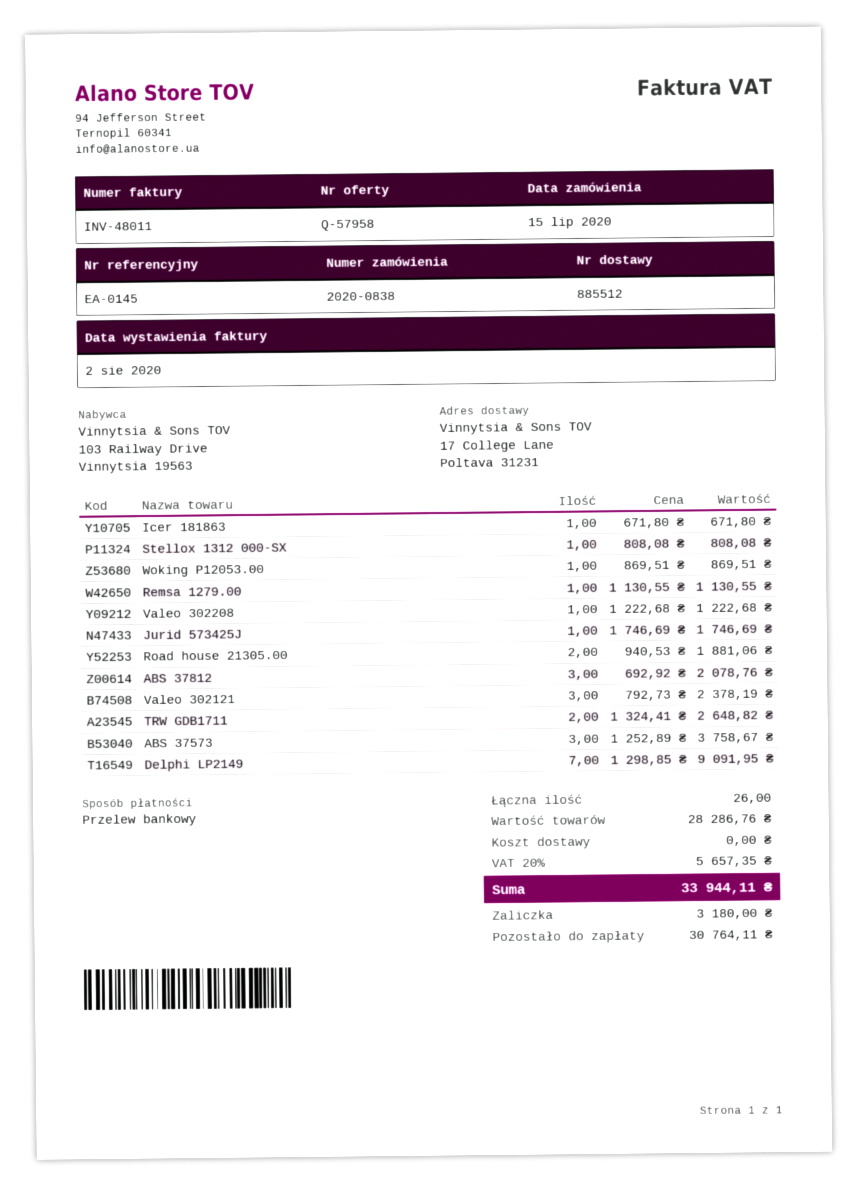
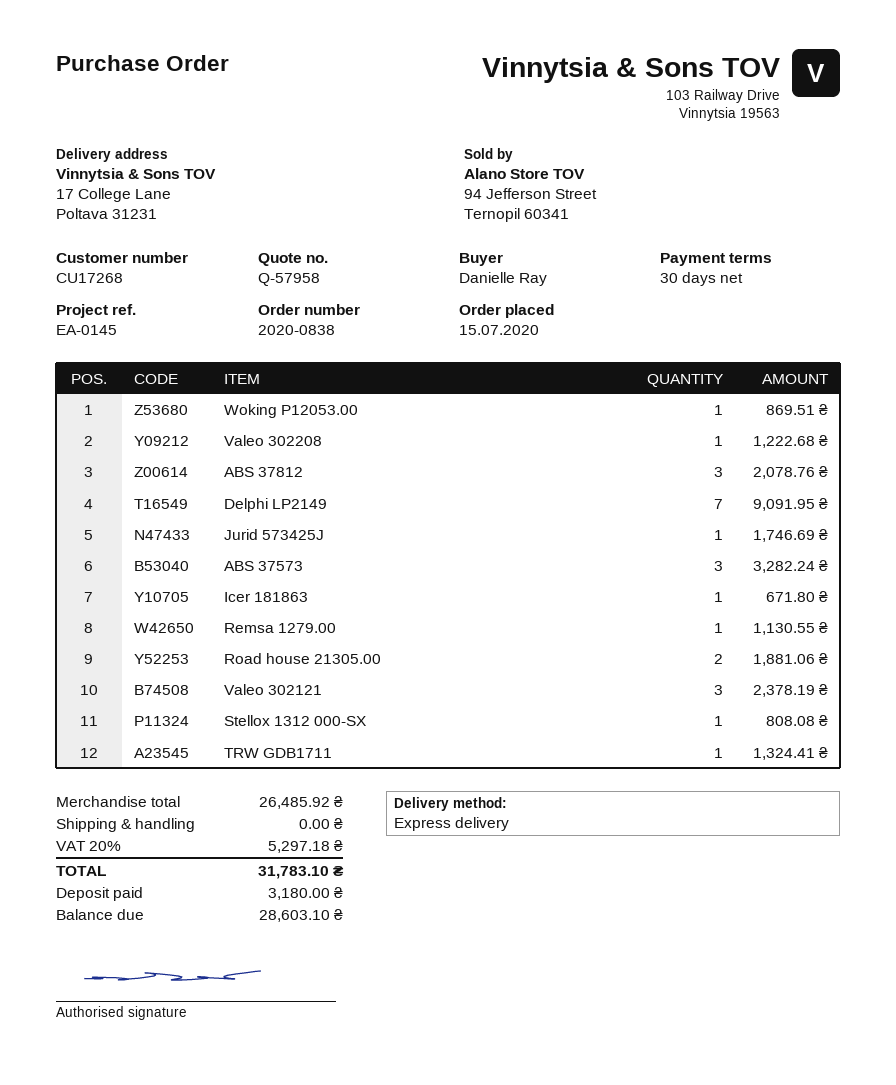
TRW GDB1711: 2 for 2648.82 -> 1 for 1324.41
ABS 37573: 3 for 3758.67 -> 3 for 3282.24
subtotal: 28286.76 -> 26485.92
tax: 20% = 5657.35 -> 20% = 5297.18
total: 33944.11 -> 31783.10
balance: 30764.11 -> 28603.10

